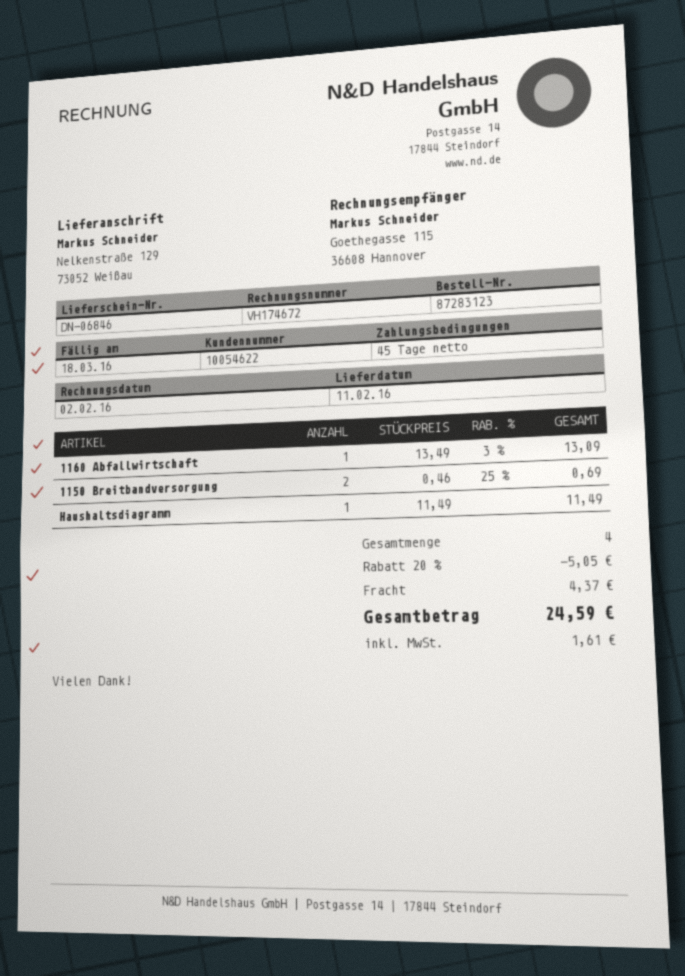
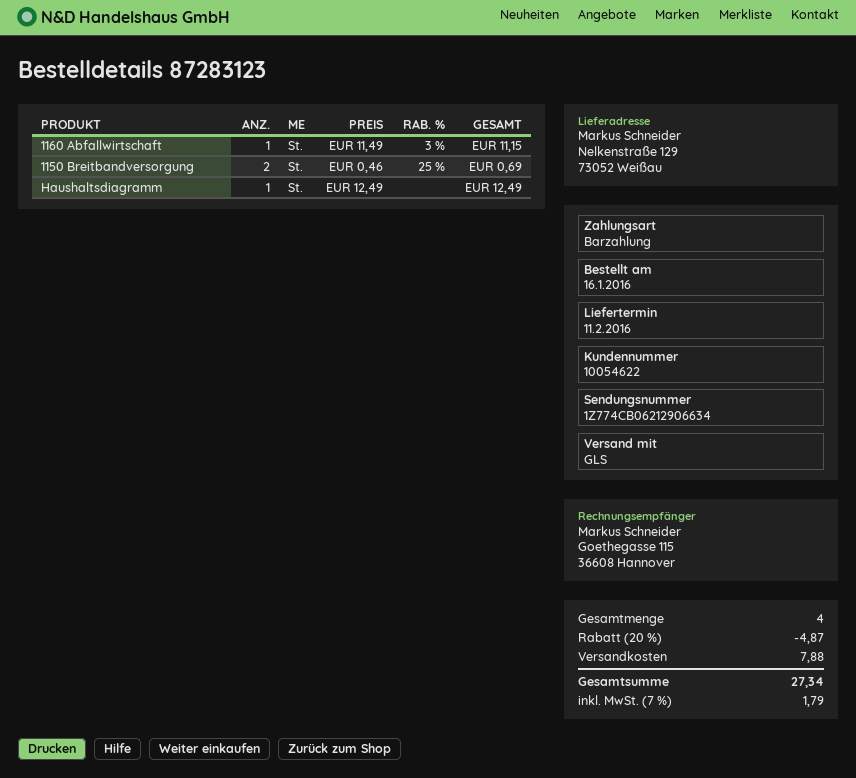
1160 Abfallwirtschaft: 1 x 13.49 - 3% = 13.09 -> 1 x 11.49 - 3% = 11.15
Haushaltsdiagramm: 1 x 11.49 = 11.49 -> 1 x 12.49 = 12.49
discount: 20% = 5.05 -> 20% = 4.87
shipping: 4.37 -> 7.88
tax: 1.61 -> 1.79
total: 24.59 -> 27.34

